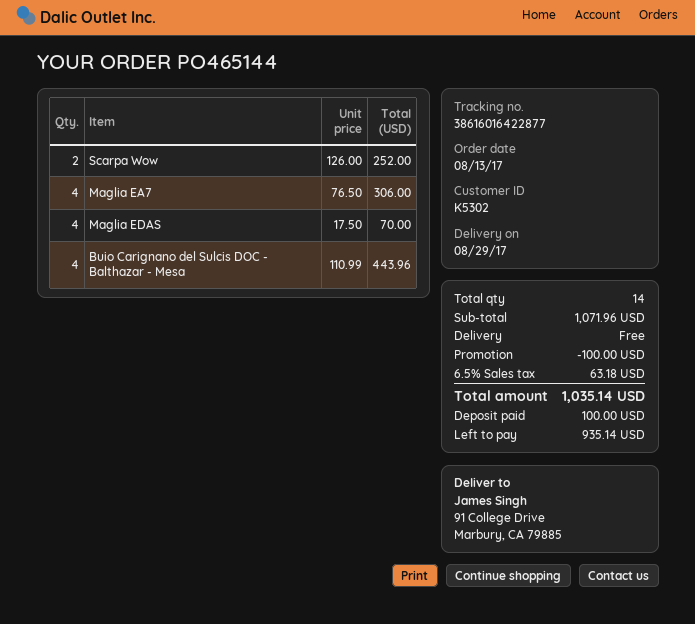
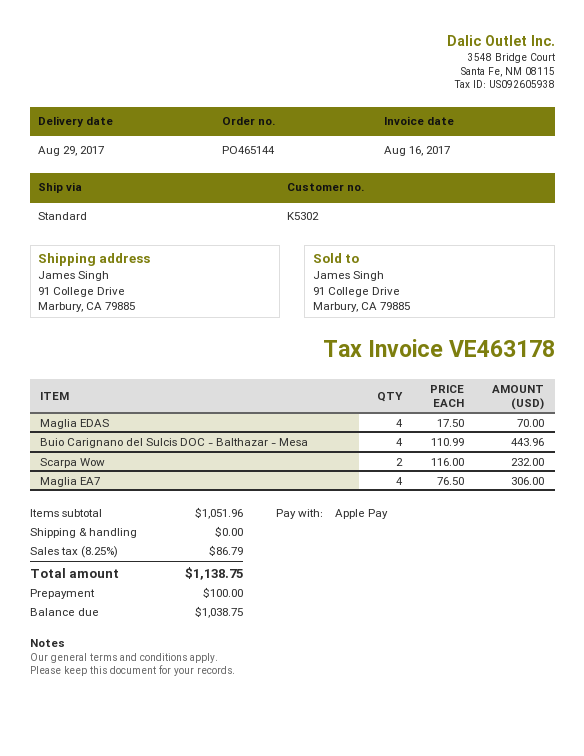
Scarpa Wow: 2 x 126.00 = 252.00 -> 2 x 116.00 = 232.00
subtotal: 1071.96 -> 1051.96
discount: 100.00 -> none
tax: 6.5% = 63.18 -> 8.25% = 86.79
total: 1035.14 -> 1138.75
balance: 935.14 -> 1038.75

